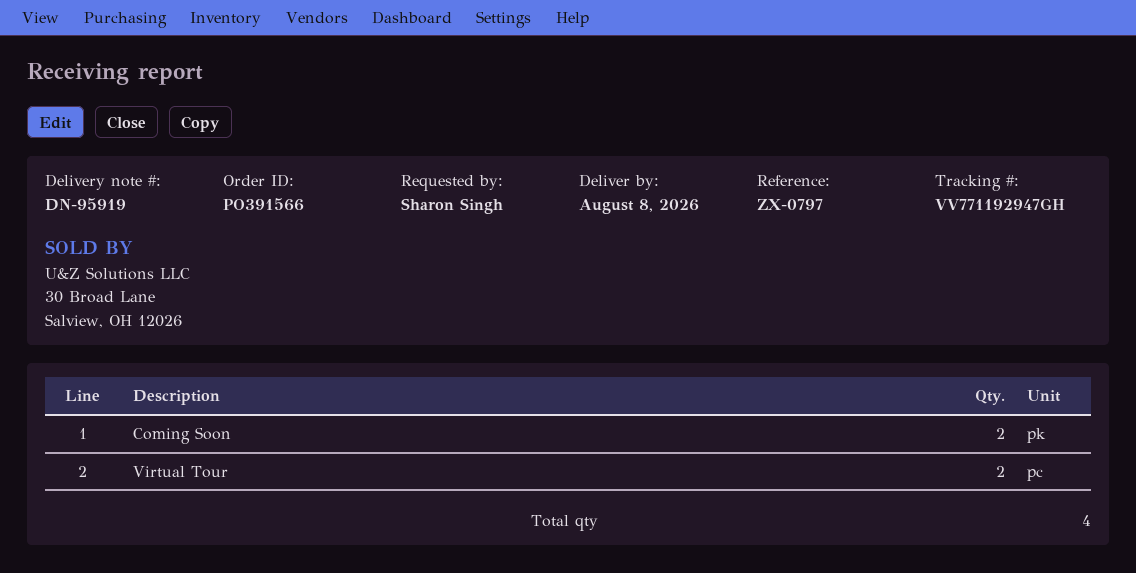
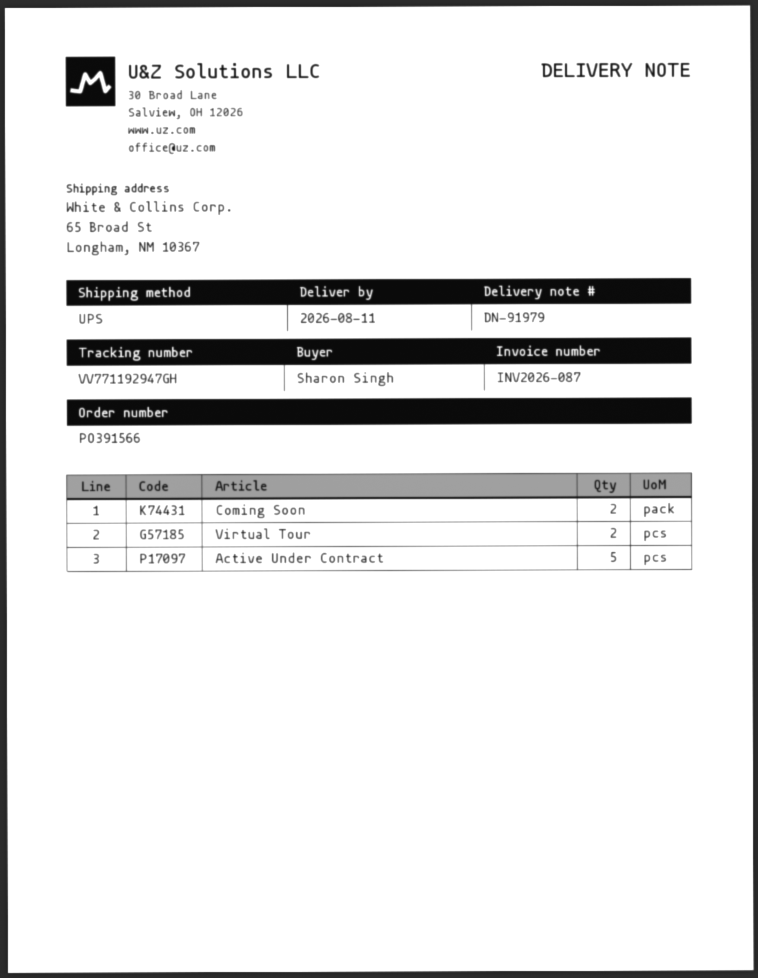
delivery note number: DN-95919 -> DN-91979
delivery date: 2026-08-08 -> 2026-08-11
Active Under Contract: none -> 5

